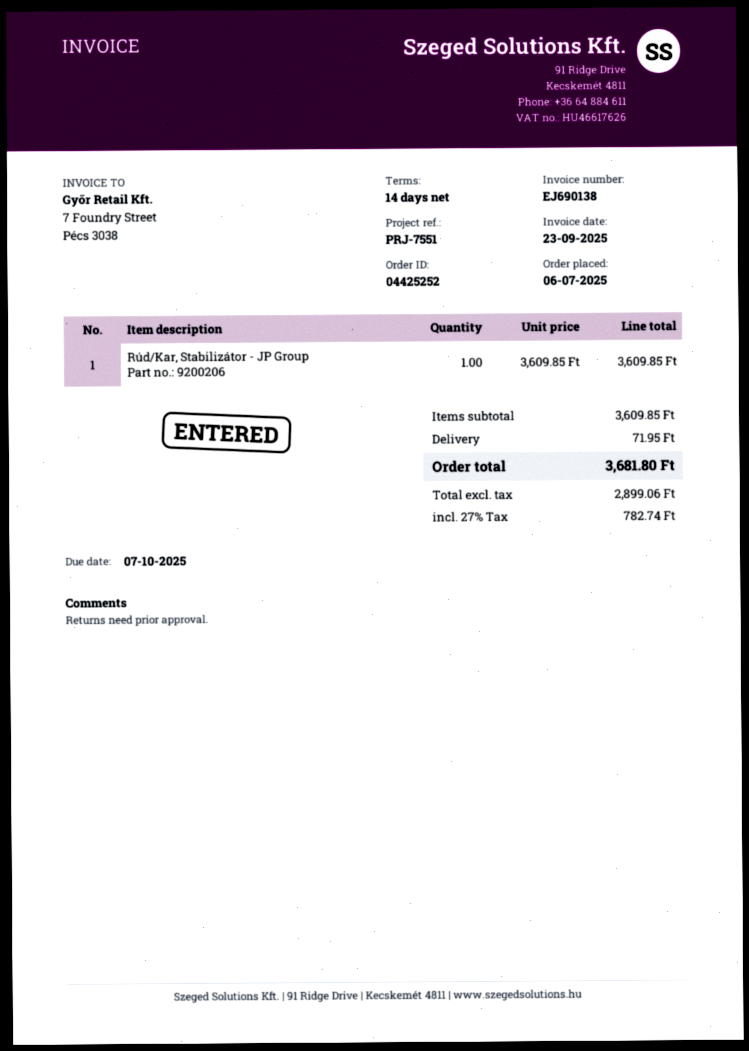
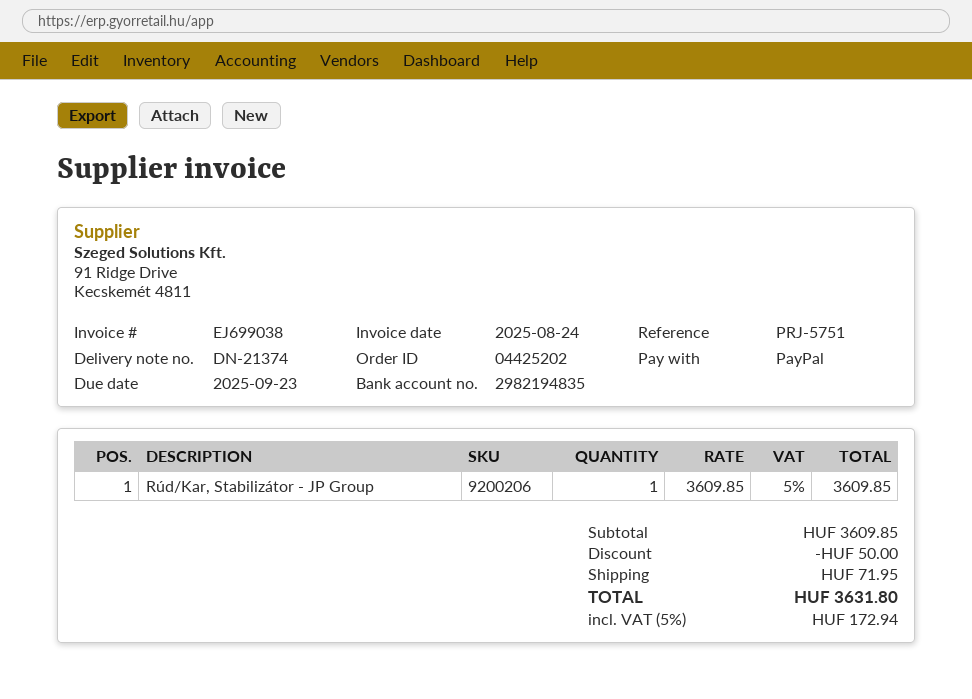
order number: 04425252 -> 04425202
invoice number: EJ690138 -> EJ699038
invoice date: 2025-09-23 -> 2025-08-24
due date: 2025-10-07 -> 2025-09-23
reference: PRJ-7551 -> PRJ-5751
discount: none -> 50.00
tax: 27% = 782.74 -> 5% = 172.94
total: 3681.80 -> 3631.80

